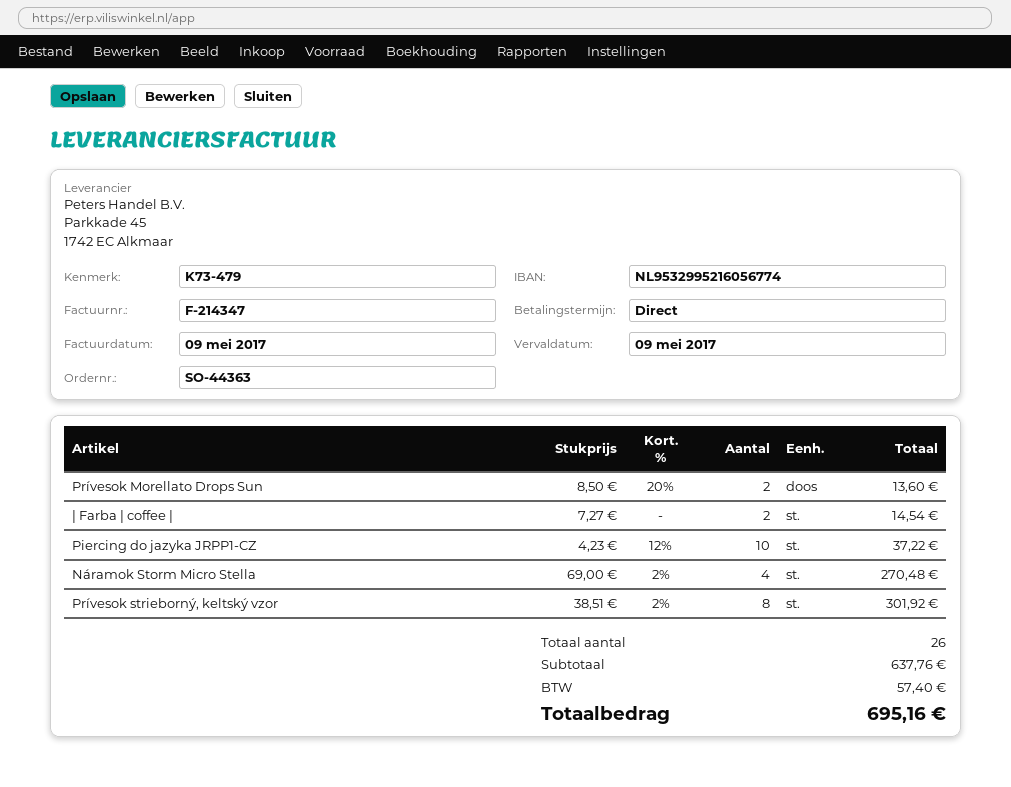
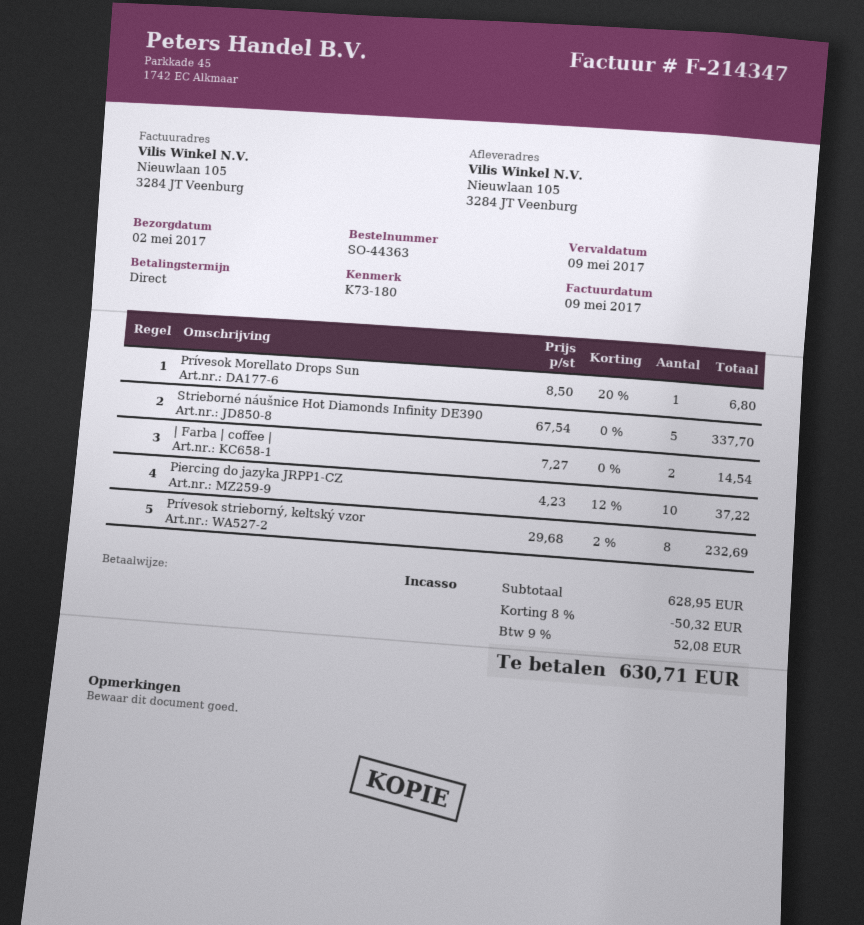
reference: K73-479 -> K73-180
Prívesok Morellato Drops Sun: 2 x 8.50 - 20% = 13.60 -> 1 x 8.50 - 20% = 6.80
Náramok Storm Micro Stella: 4 x 69.00 - 2% = 270.48 -> none
Prívesok strieborný, keltský vzor: 8 x 38.51 - 2% = 301.92 -> 8 x 29.68 - 2% = 232.69
Strieborné náušnice Hot Diamonds Infinity DE390: none -> 5 x 67.54 = 337.70
subtotal: 637.76 -> 628.95
discount: none -> 8% = 50.32
tax: 57.40 -> 52.08
total: 695.16 -> 630.71

